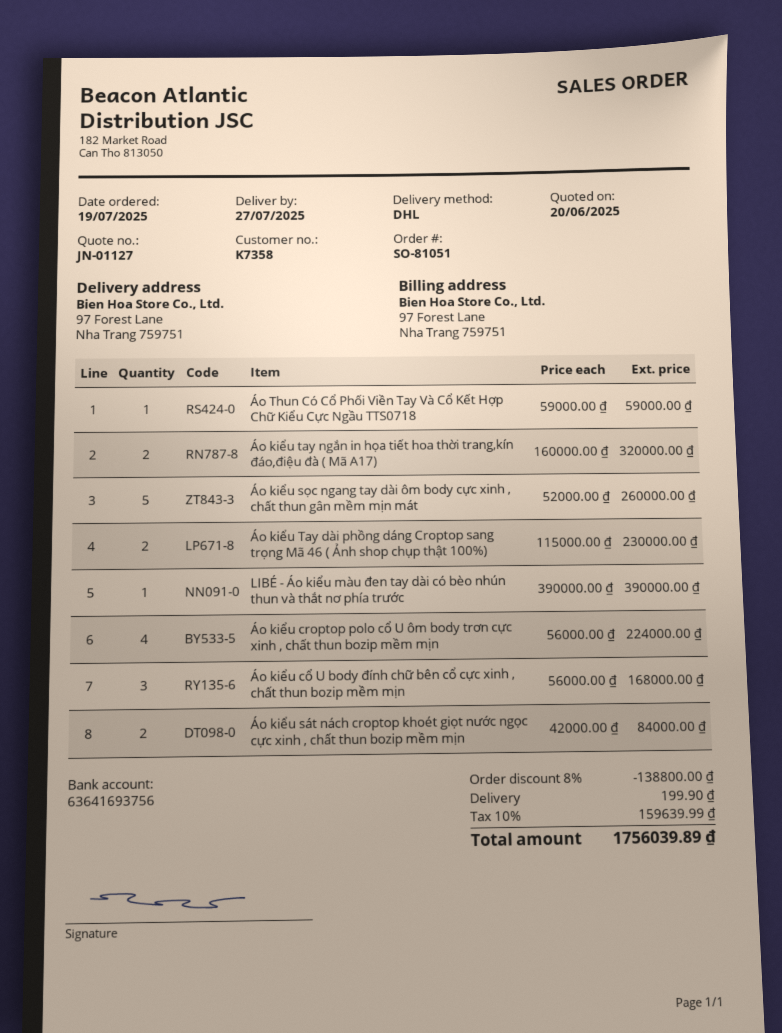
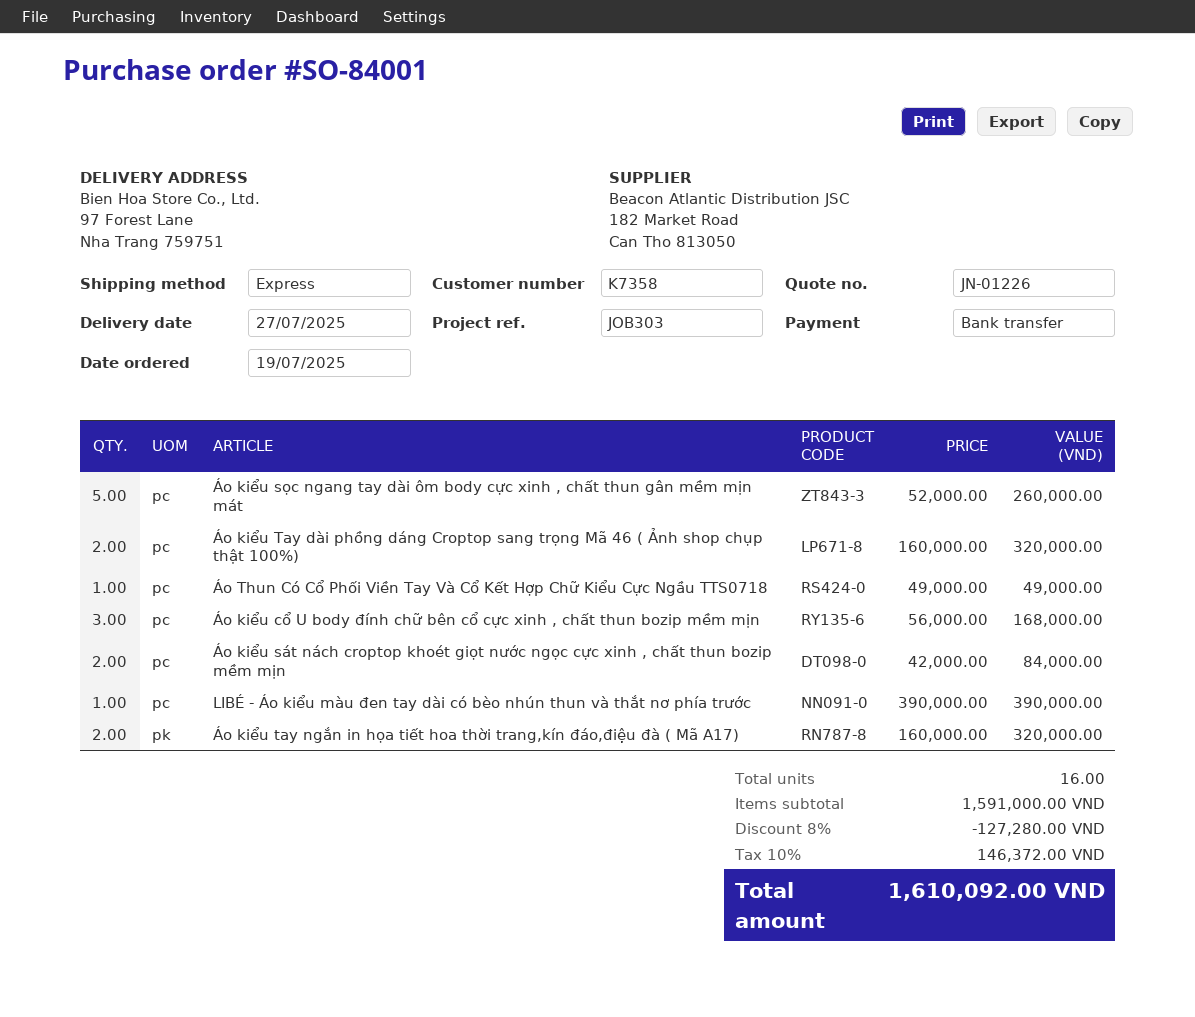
quote number: JN-01127 -> JN-01226
order number: SO-81051 -> SO-84001
shipping method: DHL -> express
Áo Thun Có Cổ Phối Viền Tay Và Cổ Kết Hợp Chữ Kiểu Cực Ngầu TTS0718: 1 x 59000.00 = 59000.00 -> 1 x 49000.00 = 49000.00
Áo kiểu Tay dài phồng dáng Croptop sang trọng Mã 46 ( Ảnh shop chụp thật 100%): 2 x 115000.00 = 230000.00 -> 2 x 160000.00 = 320000.00
Áo kiểu croptop polo cổ U ôm body trơn cực xinh , chất thun bozip mềm mịn: 4 x 56000.00 = 224000.00 -> none
discount: 8% = 138800.00 -> 8% = 127280.00
shipping: 199.90 -> none
tax: 10% = 159639.99 -> 10% = 146372.00
total: 1756039.89 -> 1610092.00

